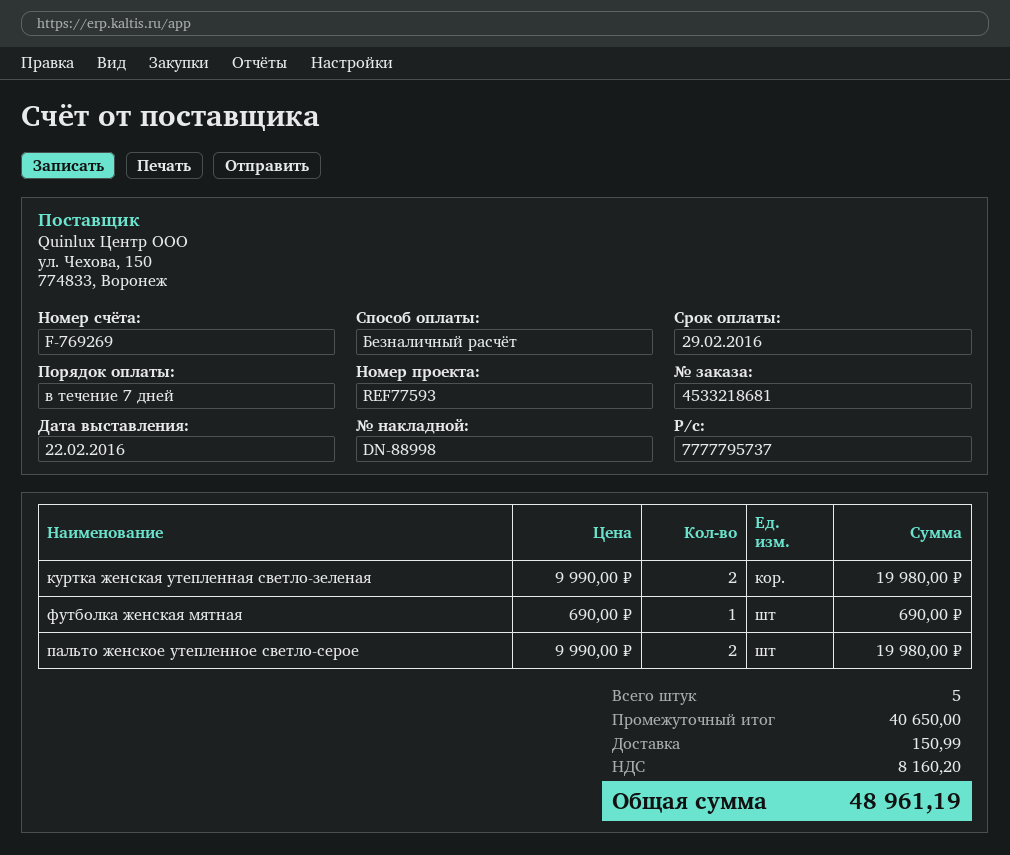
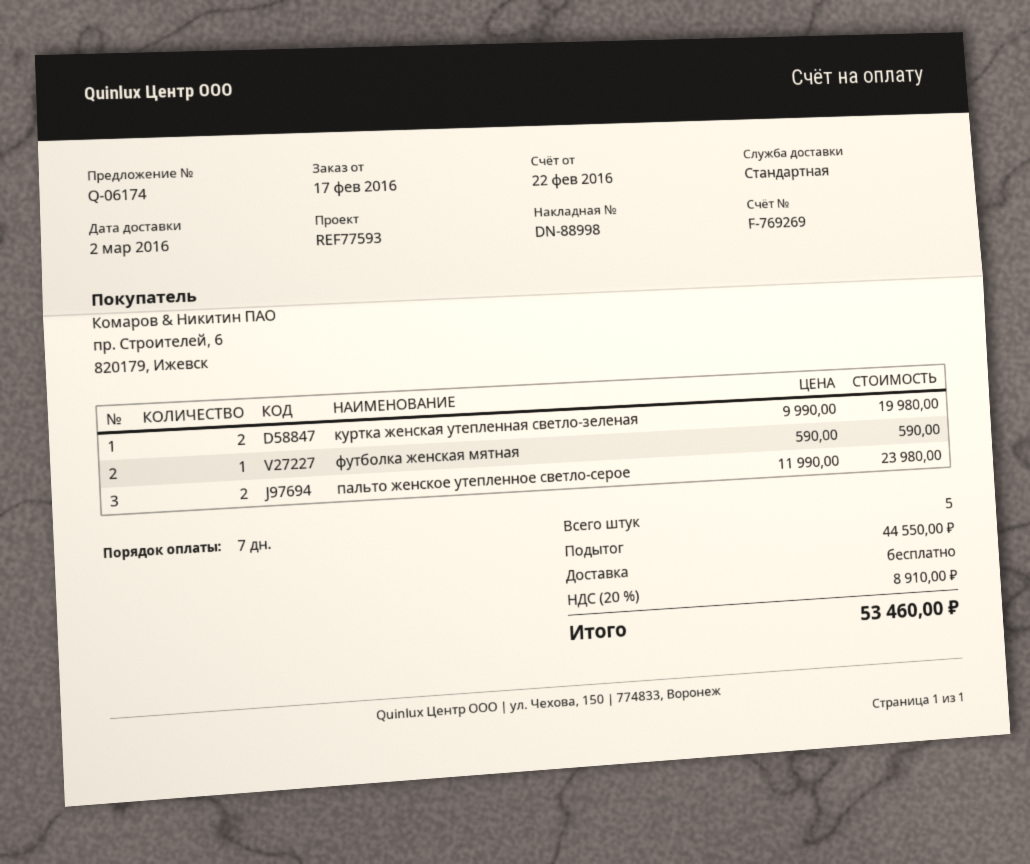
футболка женская мятная: 1 x 690.00 = 690.00 -> 1 x 590.00 = 590.00
пальто женское утепленное светло-серое: 2 x 9990.00 = 19980.00 -> 2 x 11990.00 = 23980.00
subtotal: 40650.00 -> 44550.00
shipping: 150.99 -> 0.00
tax: 8160.20 -> 8910.00
total: 48961.19 -> 53460.00

